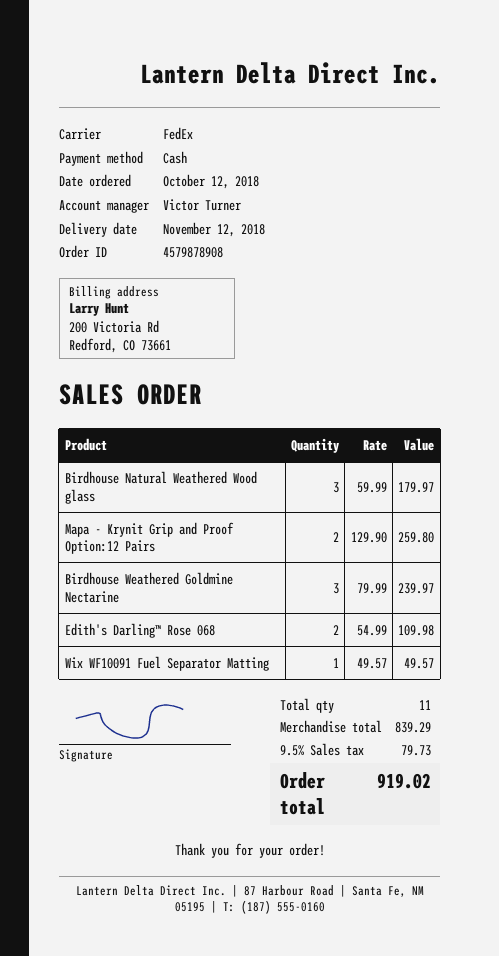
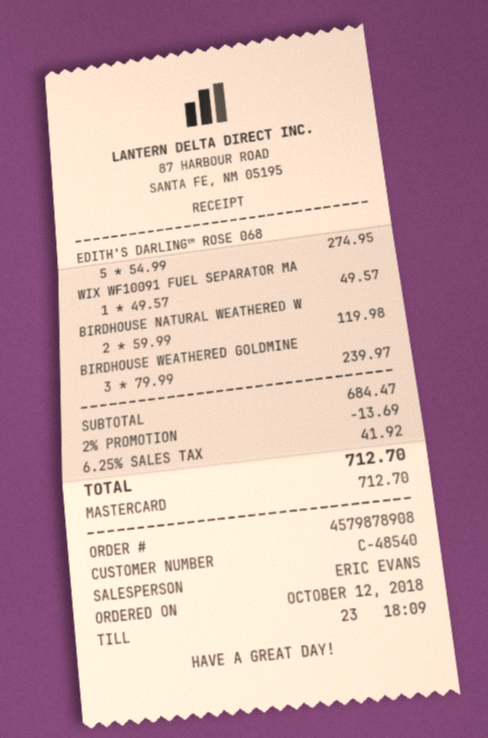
sales rep: Victor Turner -> ERIC EVANS
payment method: cash -> Mastercard
Birdhouse Natural Weathered Wood glass: 3 x 59.99 = 179.97 -> 2 x 59.99 = 119.98
Mapa - Krynit Grip and Proof Option:12 Pairs: 2 x 129.90 = 259.80 -> none
Edith's Darling™ Rose 068: 2 x 54.99 = 109.98 -> 5 x 54.99 = 274.95
subtotal: 839.29 -> 684.47
discount: none -> 2% = 13.69
tax: 9.5% = 79.73 -> 6.25% = 41.92
total: 919.02 -> 712.70

